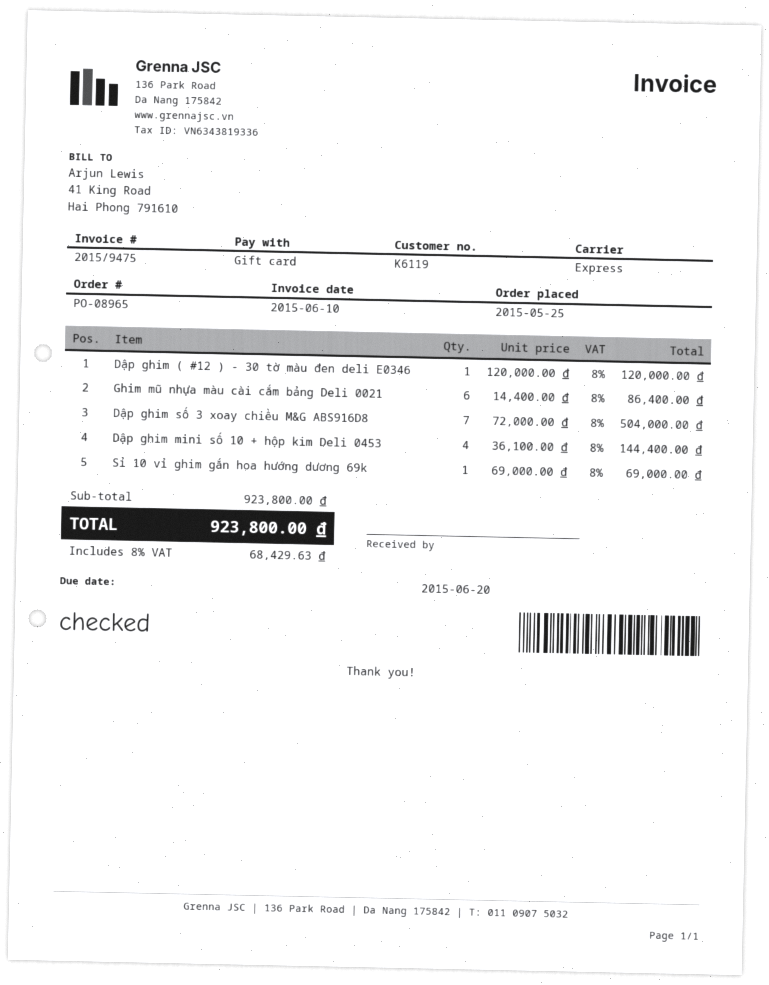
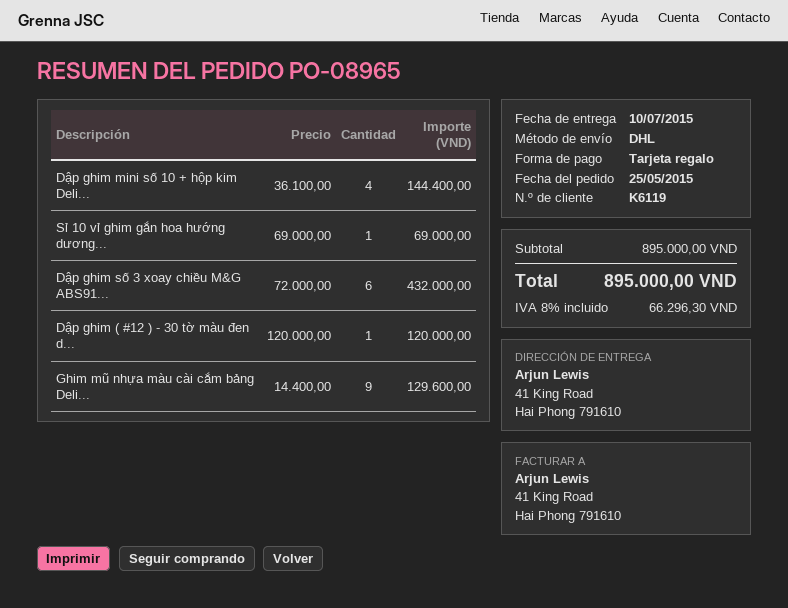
shipping method: express -> DHL
Ghim mũ nhựa màu cài cắm bảng Deli 0021: 6 x 14400.00 = 86400.00 -> 9 x 14400.00 = 129600.00
Dập ghim số 3 xoay chiều M&G ABS916D8: 7 x 72000.00 = 504000.00 -> 6 x 72000.00 = 432000.00
subtotal: 923800.00 -> 895000.00
tax: 8% = 68429.63 -> 8% = 66296.30
total: 923800.00 -> 895000.00

